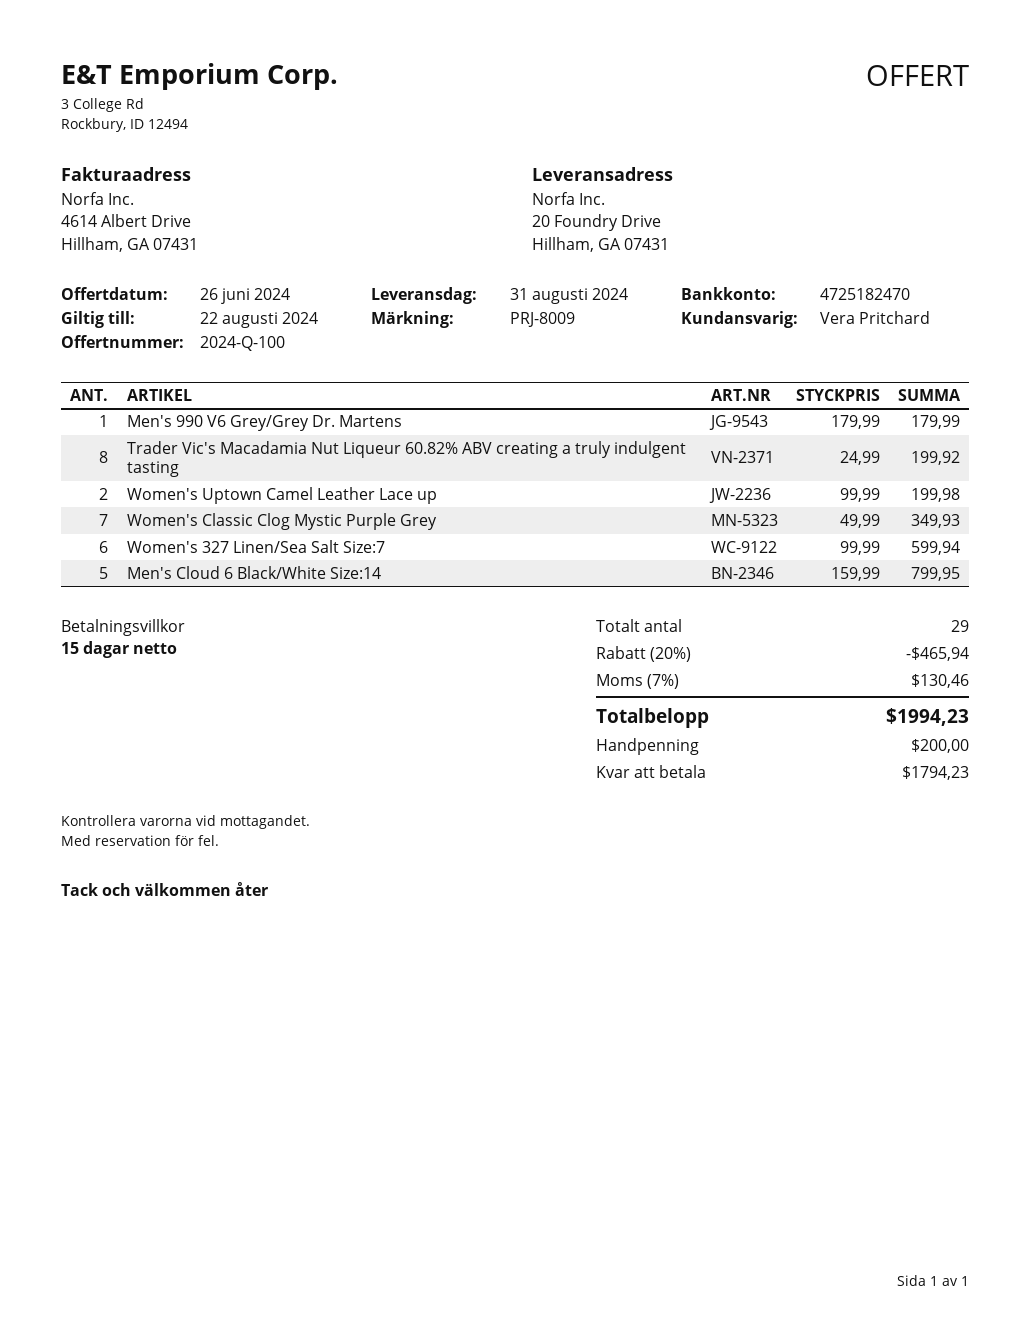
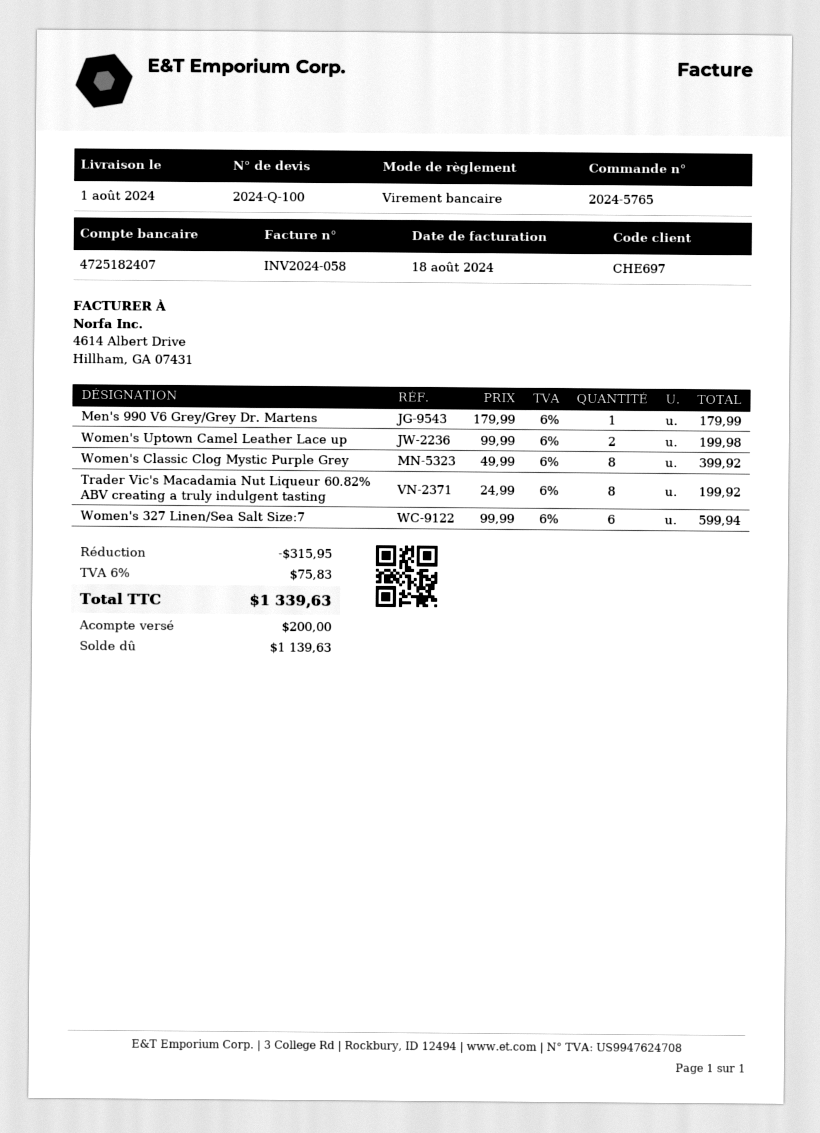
delivery date: 2024-08-31 -> 2024-08-01
bank account: 4725182470 -> 4725182407
Women's Classic Clog Mystic Purple Grey: 7 x 49.99 = 349.93 -> 8 x 49.99 = 399.92
Men's Cloud 6 Black/White Size:14: 5 x 159.99 = 799.95 -> none
discount: 465.94 -> 315.95
tax: 7% = 130.46 -> 6% = 75.83
total: 1994.23 -> 1339.63
balance: 1794.23 -> 1139.63

